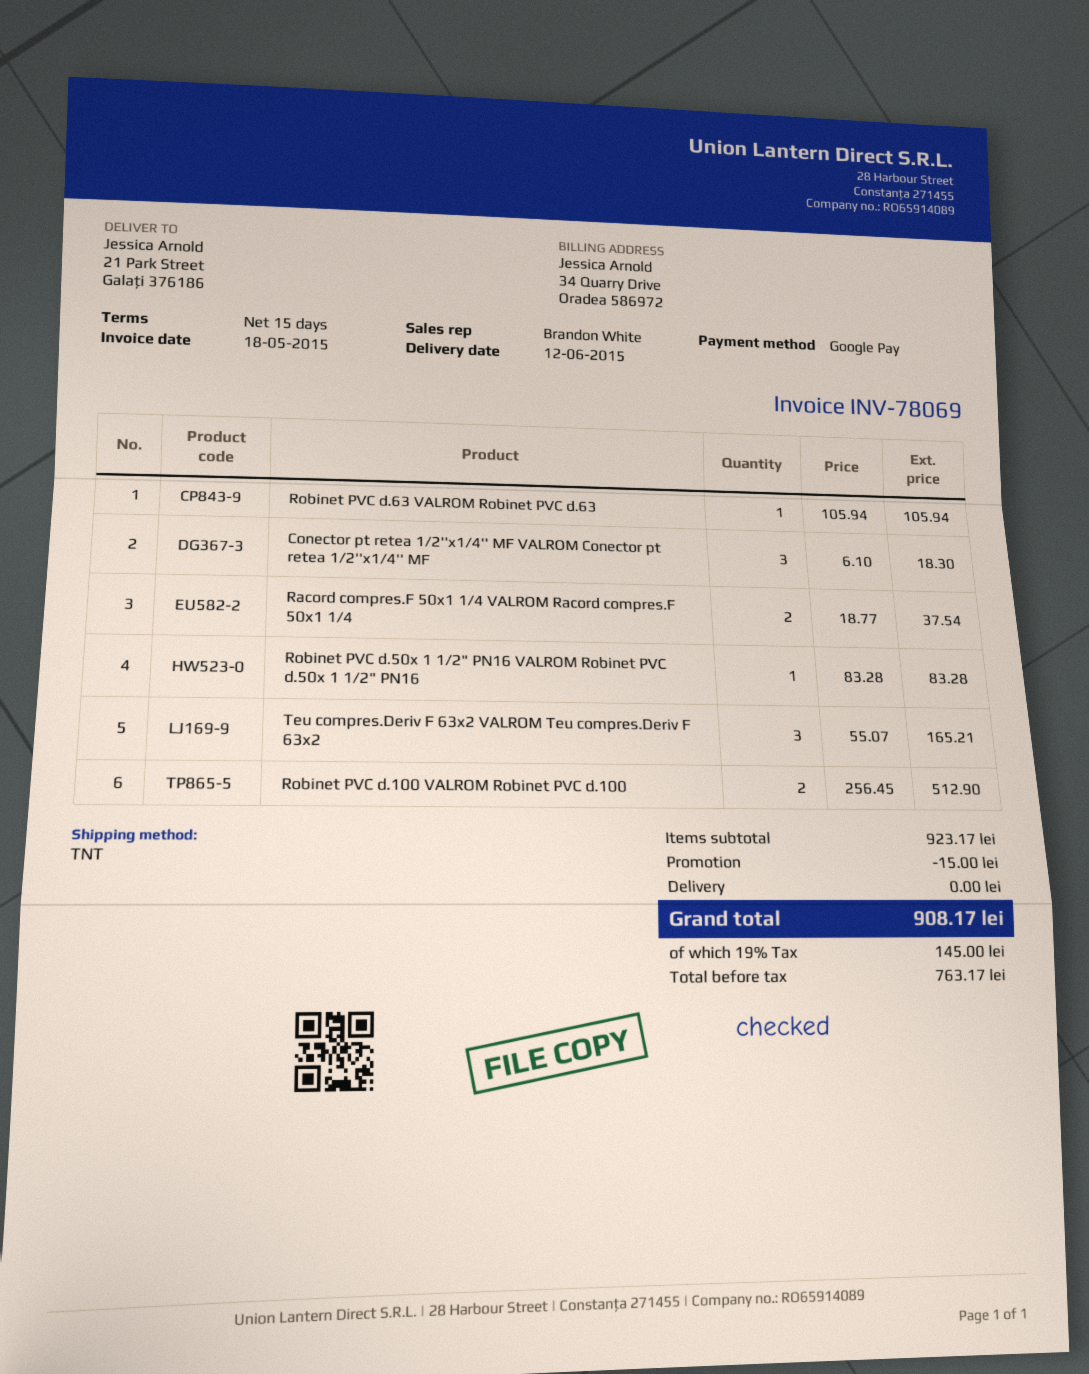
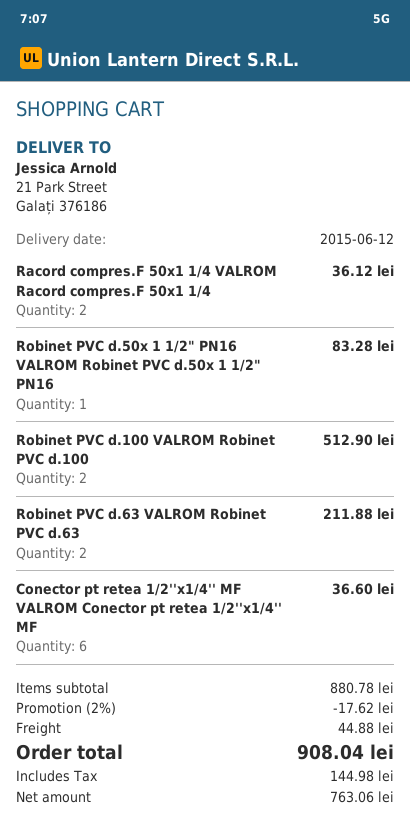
Robinet PVC d.63 VALROM Robinet PVC d.63: 1 for 105.94 -> 2 for 211.88
Conector pt retea 1/2''x1/4'' MF VALROM Conector pt retea 1/2''x1/4'' MF: 3 for 18.30 -> 6 for 36.60
Racord compres.F 50x1 1/4 VALROM Racord compres.F 50x1 1/4: 2 for 37.54 -> 2 for 36.12
Teu compres.Deriv F 63x2 VALROM Teu compres.Deriv F 63x2: 3 for 165.21 -> none
subtotal: 923.17 -> 880.78
discount: 15.00 -> 17.62
shipping: 0.00 -> 44.88
net: 763.17 -> 763.06
tax: 145.00 -> 144.98
total: 908.17 -> 908.04

